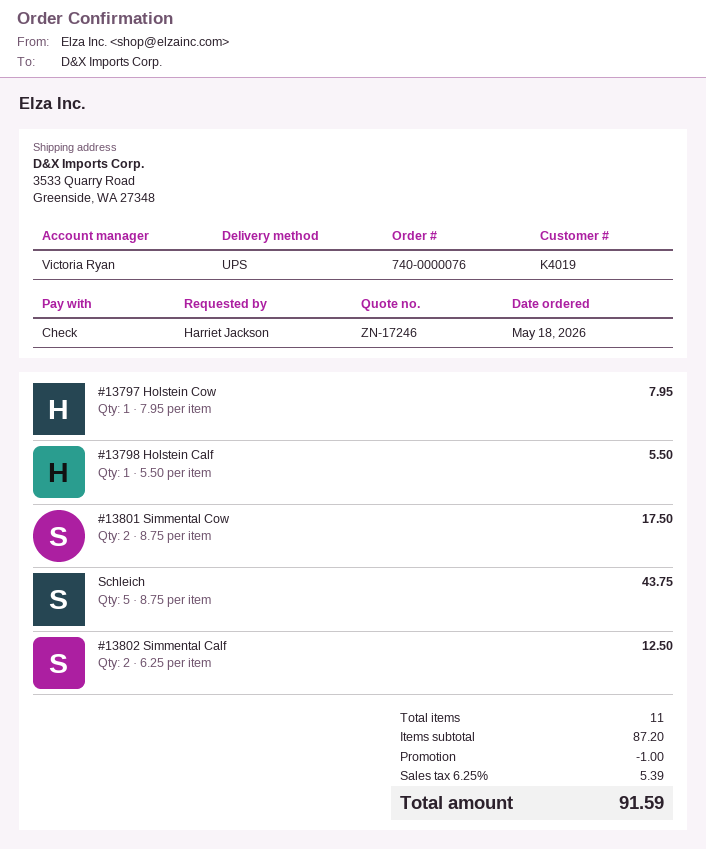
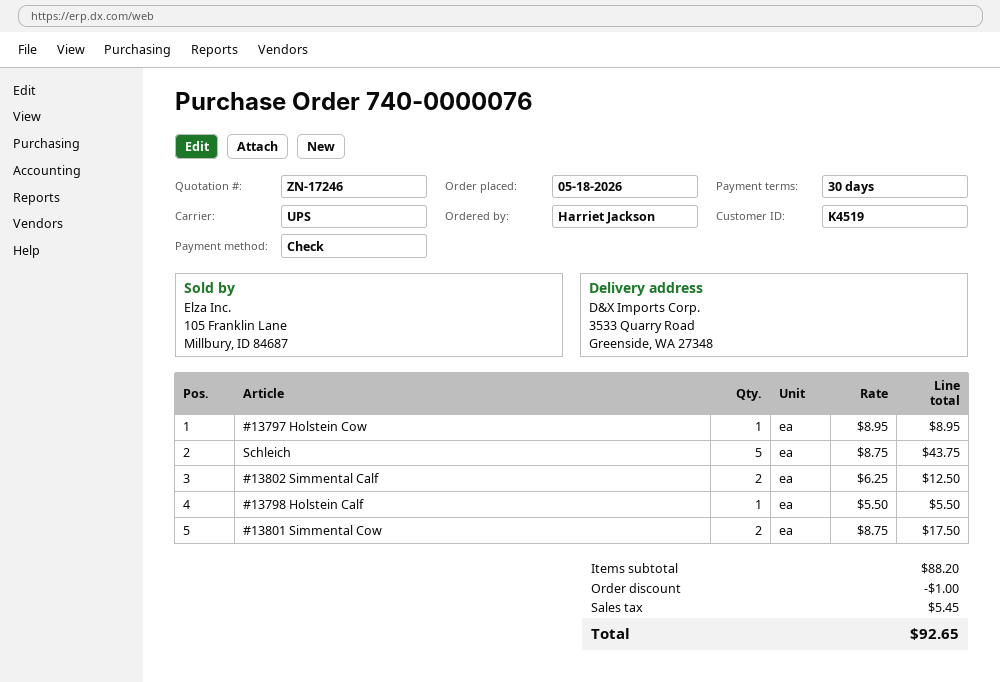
customer number: K4019 -> K4519
#13797 Holstein Cow: 1 x 7.95 = 7.95 -> 1 x 8.95 = 8.95
subtotal: 87.20 -> 88.20
tax: 5.39 -> 5.45
total: 91.59 -> 92.65

